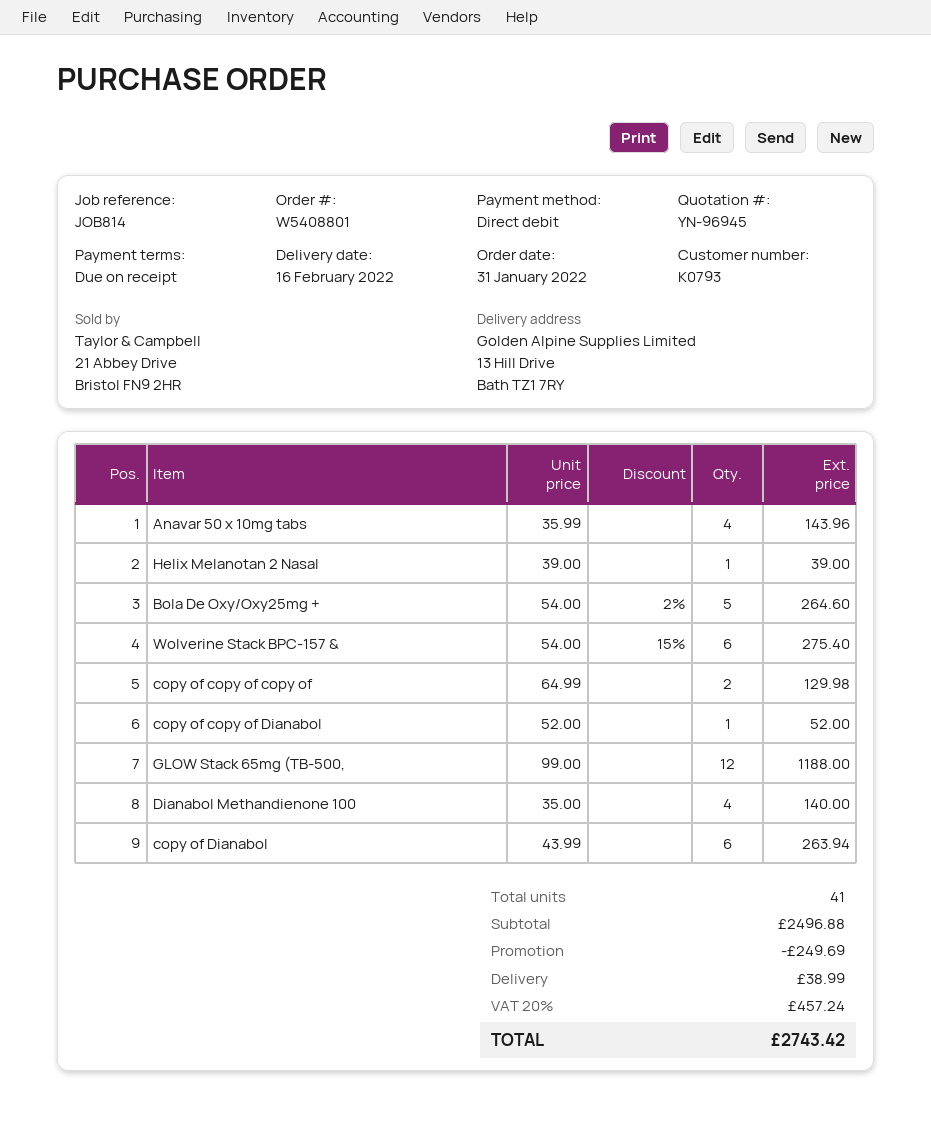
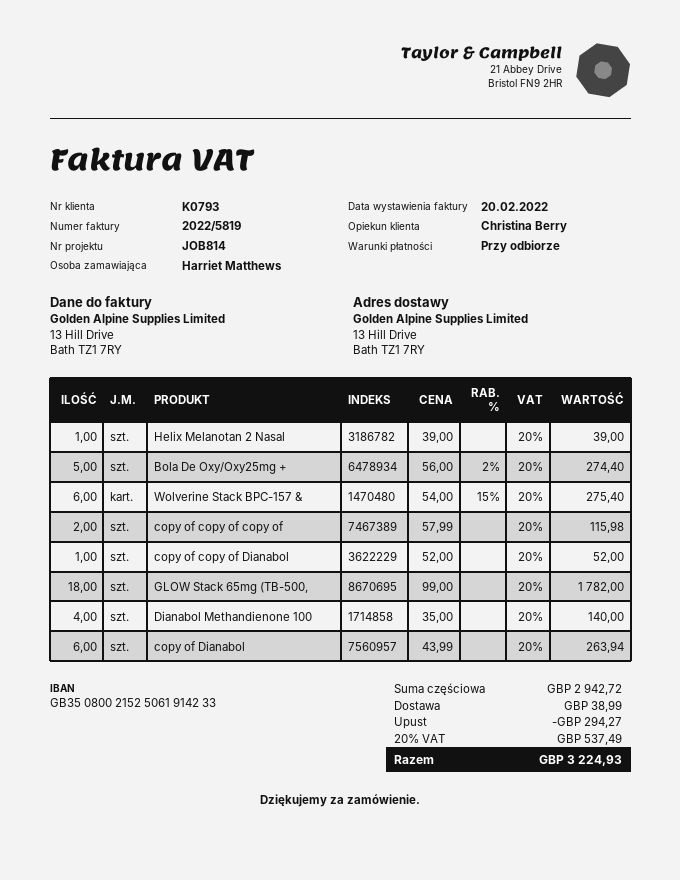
Anavar 50 x 10mg tabs: 4 x 35.99 = 143.96 -> none
Bola De Oxy/Oxy25mg +: 5 x 54.00 - 2% = 264.60 -> 5 x 56.00 - 2% = 274.40
copy of copy of copy of: 2 x 64.99 = 129.98 -> 2 x 57.99 = 115.98
GLOW Stack 65mg (TB-500,: 12 x 99.00 = 1188.00 -> 18 x 99.00 = 1782.00
subtotal: 2496.88 -> 2942.72
discount: 249.69 -> 294.27
tax: 20% = 457.24 -> 20% = 537.49
total: 2743.42 -> 3224.93

